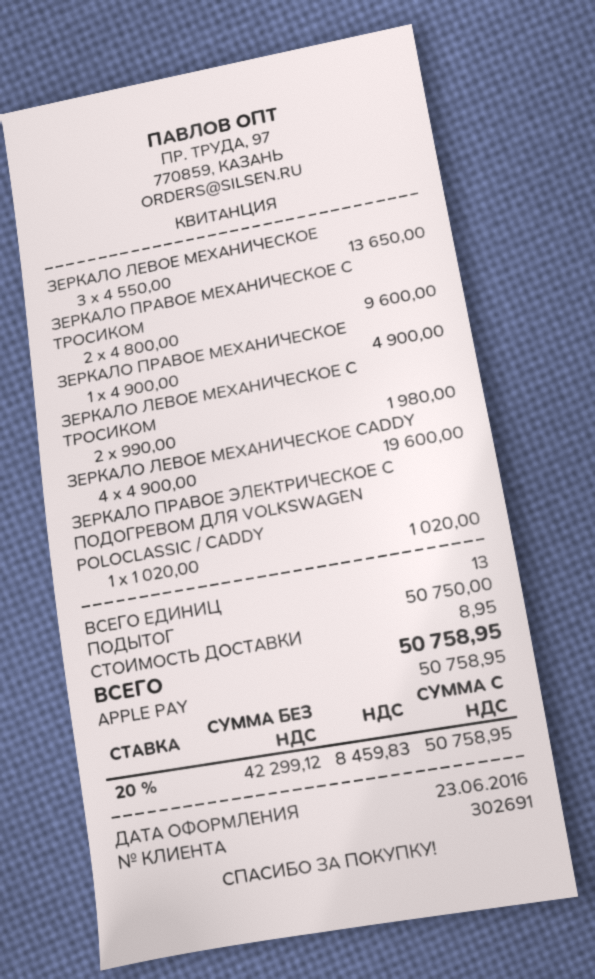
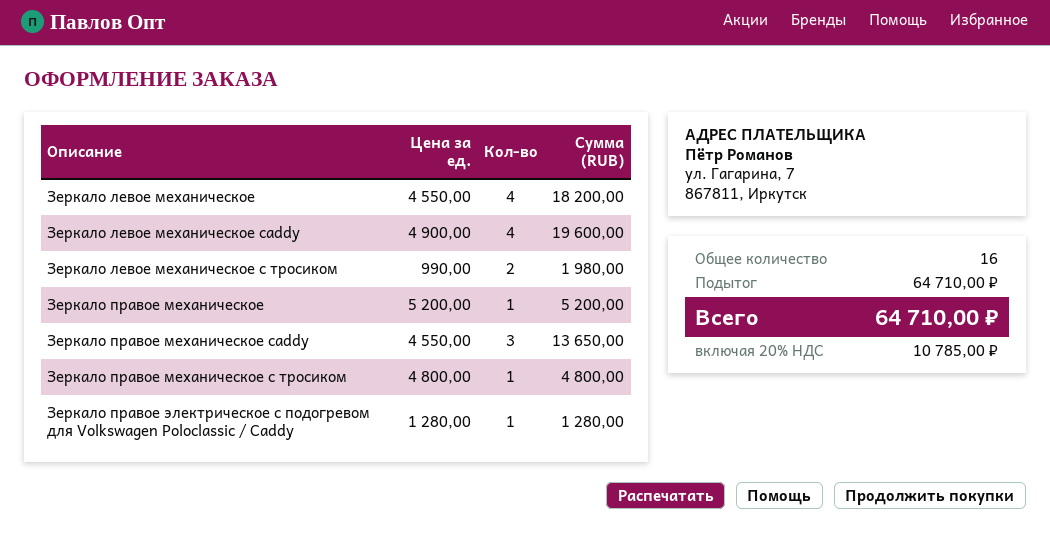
ЗЕРКАЛО ЛЕВОЕ МЕХАНИЧЕСКОЕ: 3 x 4550.00 = 13650.00 -> 4 x 4550.00 = 18200.00
ЗЕРКАЛО ПРАВОЕ МЕХАНИЧЕСКОЕ С ТРОСИКОМ: 2 x 4800.00 = 9600.00 -> 1 x 4800.00 = 4800.00
ЗЕРКАЛО ПРАВОЕ МЕХАНИЧЕСКОЕ: 1 x 4900.00 = 4900.00 -> 1 x 5200.00 = 5200.00
ЗЕРКАЛО ПРАВОЕ ЭЛЕКТРИЧЕСКОЕ С ПОДОГРЕВОМ ДЛЯ VOLKSWAGEN POLOCLASSIC / CADDY: 1 x 1020.00 = 1020.00 -> 1 x 1280.00 = 1280.00
Зеркало правое механическое caddy: none -> 3 x 4550.00 = 13650.00
total quantity: 13 -> 16
subtotal: 50750.00 -> 64710.00
shipping: 8.95 -> none
tax: 20% = 8459.83 -> 20% = 10785.00
total: 50758.95 -> 64710.00

